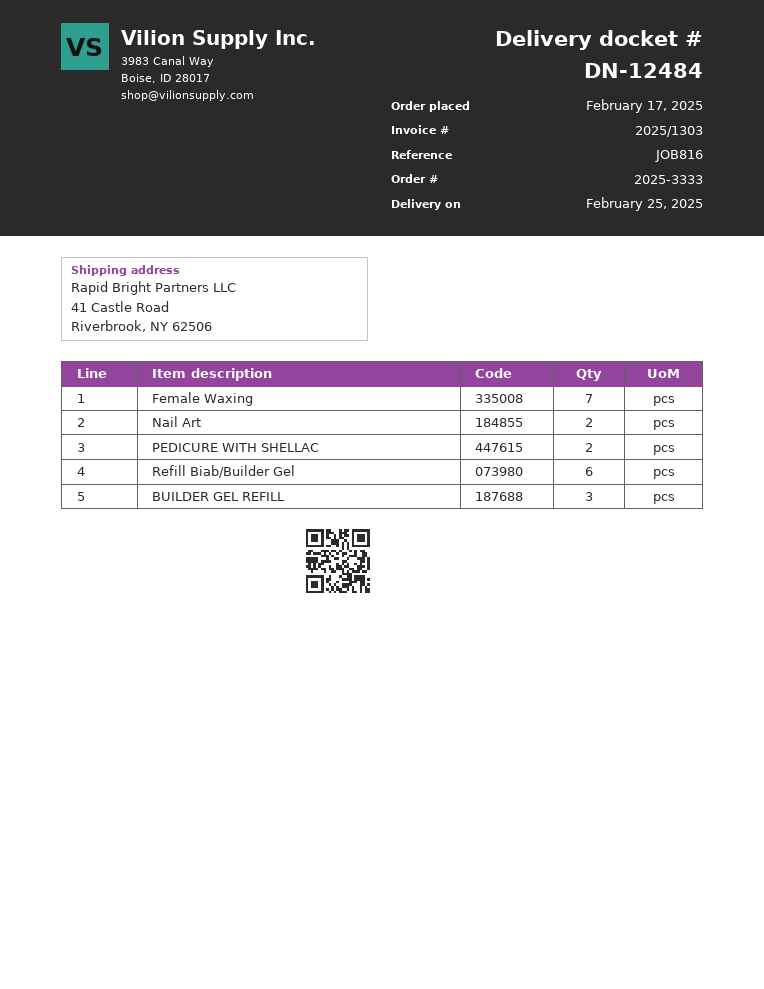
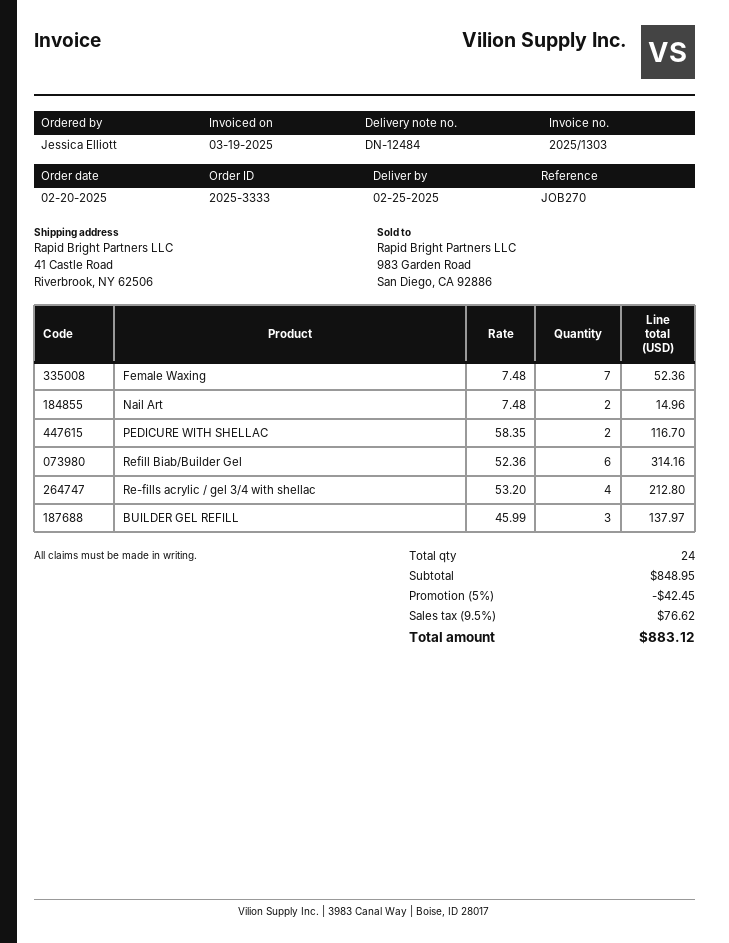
order date: 2025-02-17 -> 2025-02-20
reference: JOB816 -> JOB270
Re-fills acrylic / gel 3/4 with shellac: none -> 4

